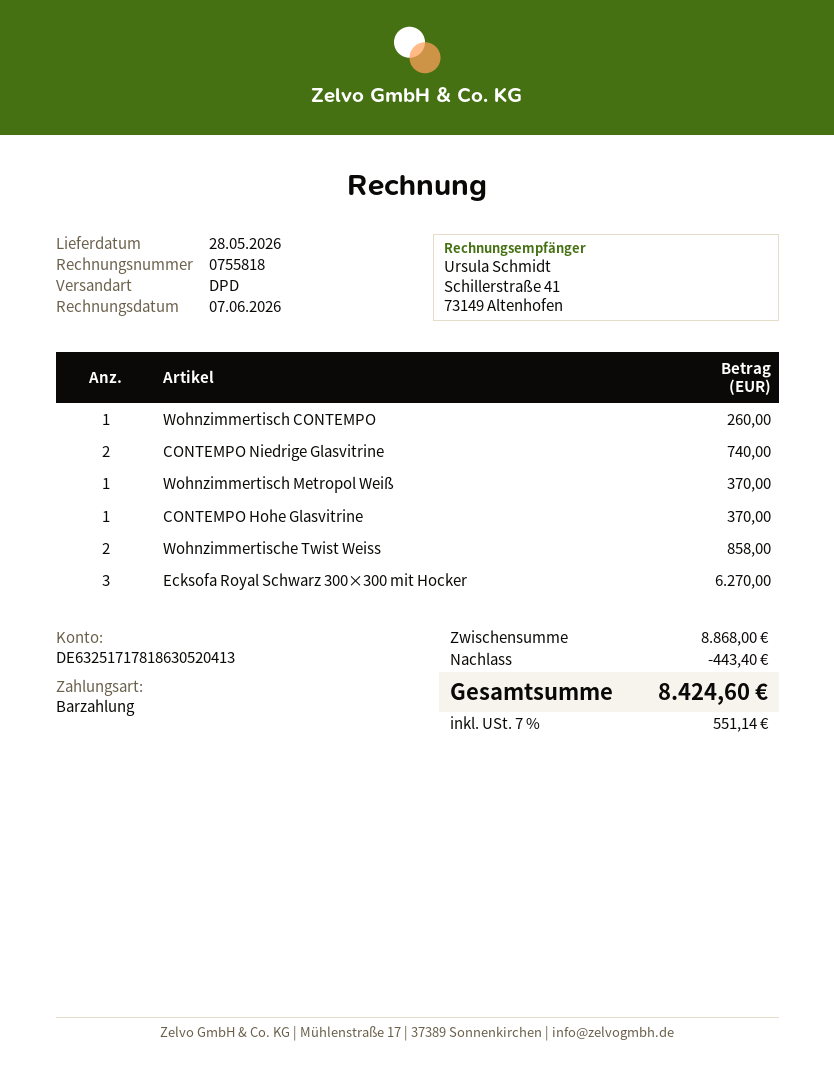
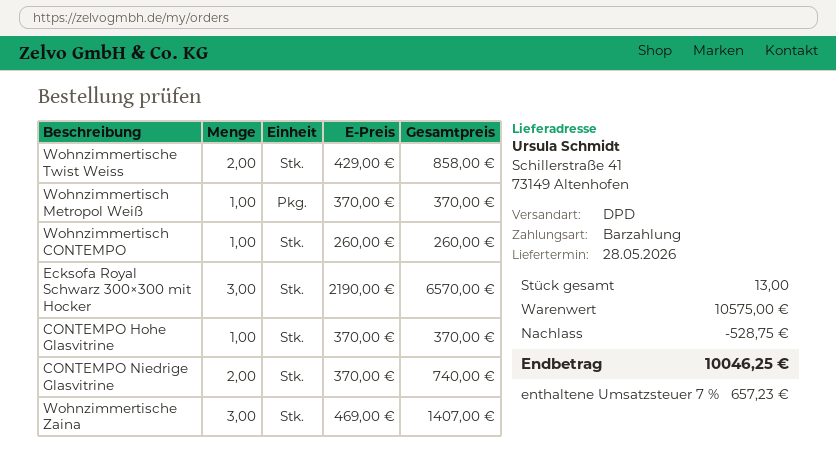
Ecksofa Royal Schwarz 300×300 mit Hocker: 3 for 6270.00 -> 3 for 6570.00
Wohnzimmertische Zaina: none -> 3 for 1407.00
subtotal: 8868.00 -> 10575.00
discount: 443.40 -> 528.75
tax: 7% = 551.14 -> 7% = 657.23
total: 8424.60 -> 10046.25

